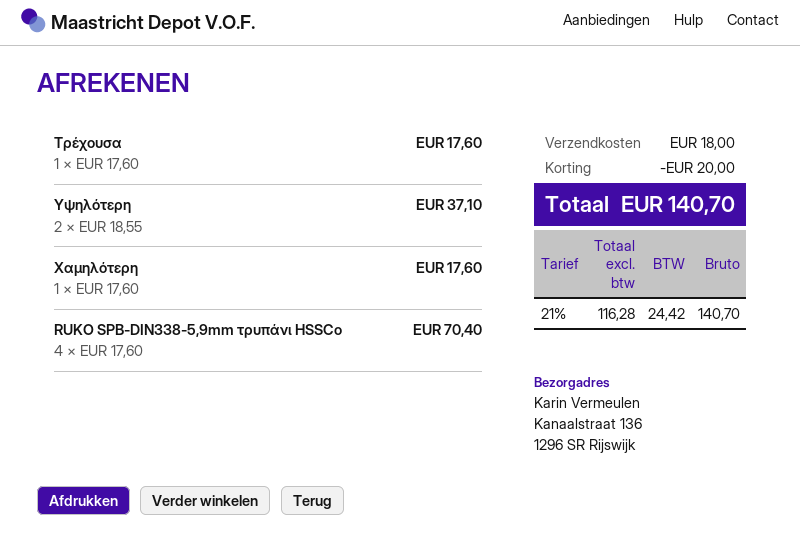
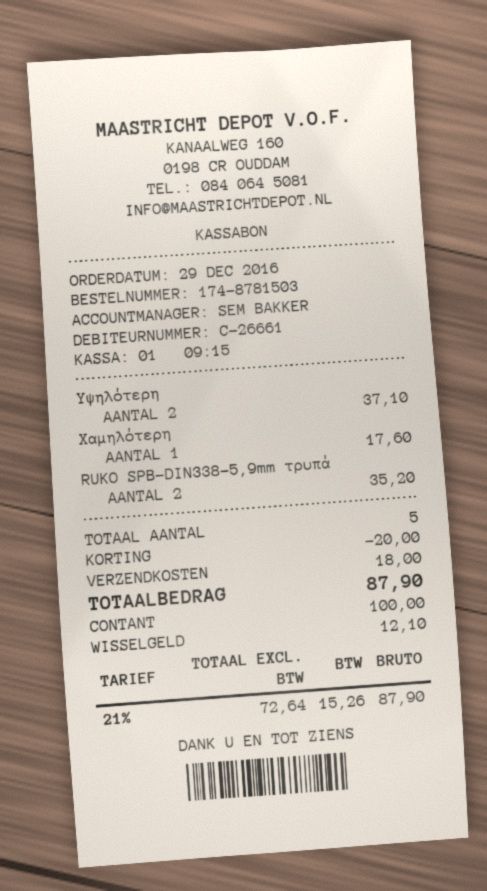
Τρέχουσα: 1 for 17.60 -> none
RUKO SPB-DIN338-5,9mm τρυπάνι HSSCo: 4 for 70.40 -> 2 for 35.20
net: 116.28 -> 72.64
tax: 21% = 24.42 -> 21% = 15.26
total: 140.70 -> 87.90

